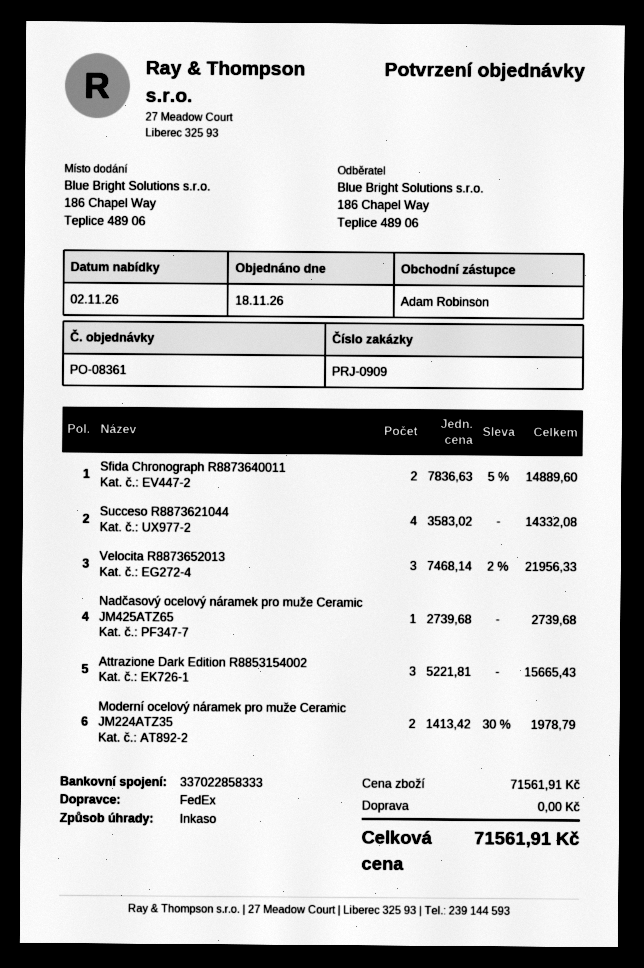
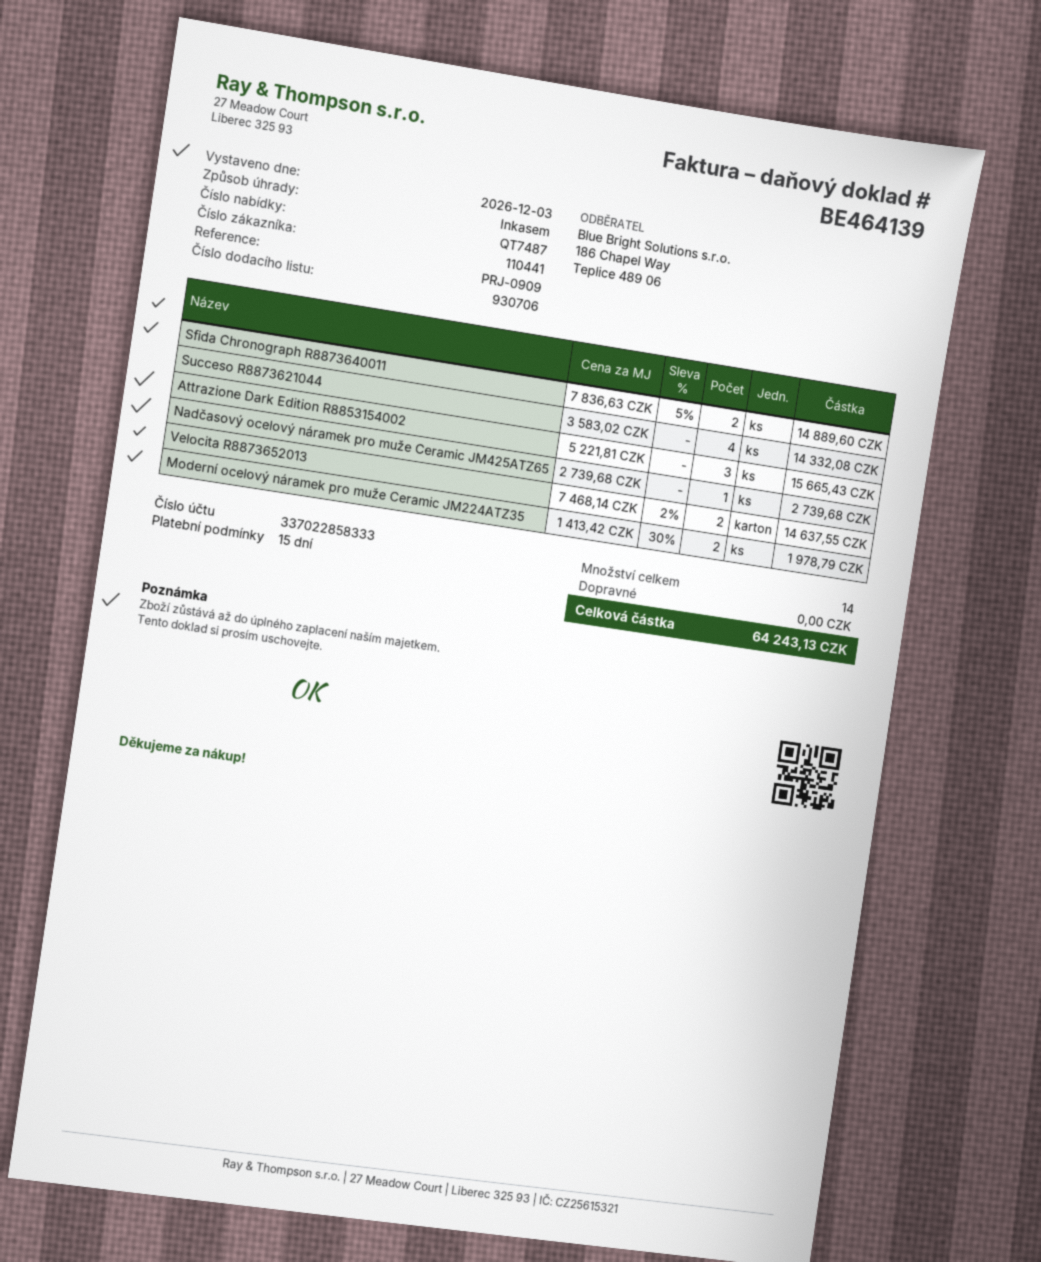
Velocita R8873652013: 3 x 7468.14 - 2% = 21956.33 -> 2 x 7468.14 - 2% = 14637.55
total: 71561.91 -> 64243.13

